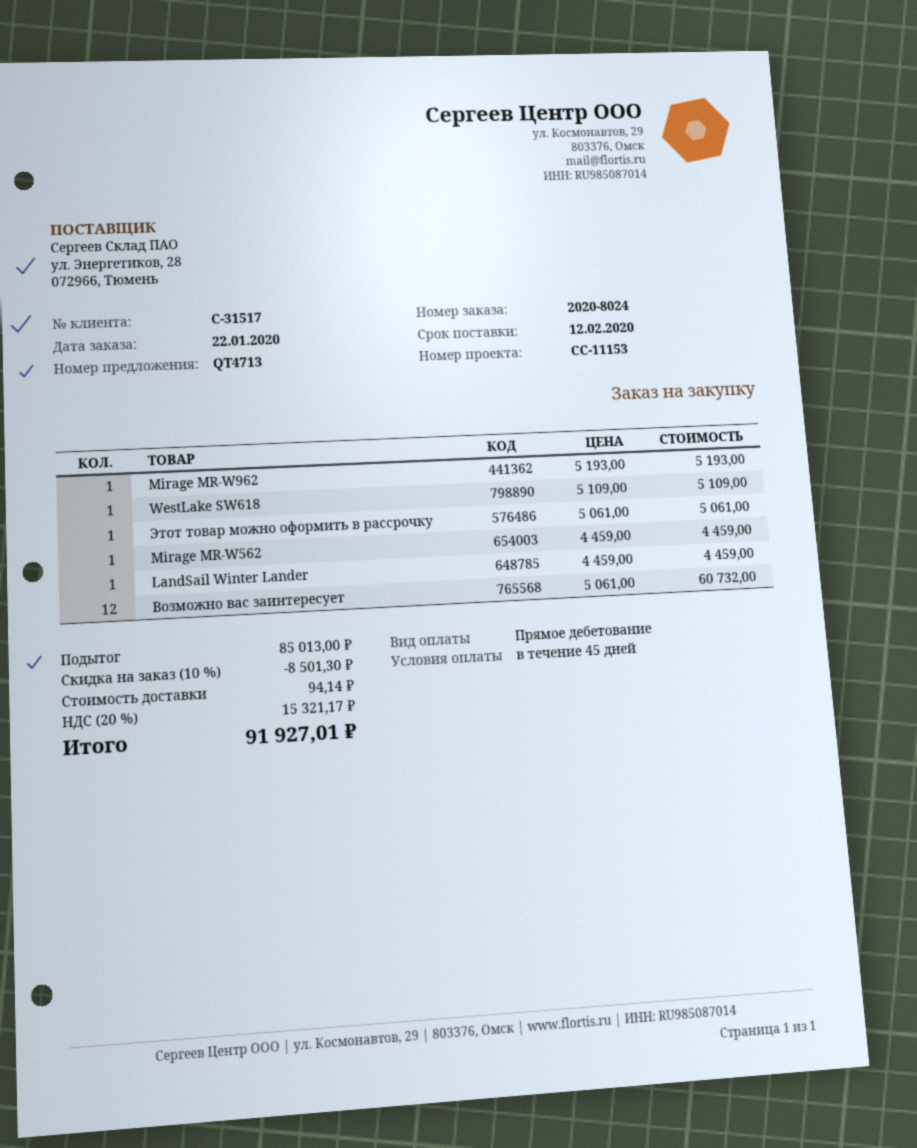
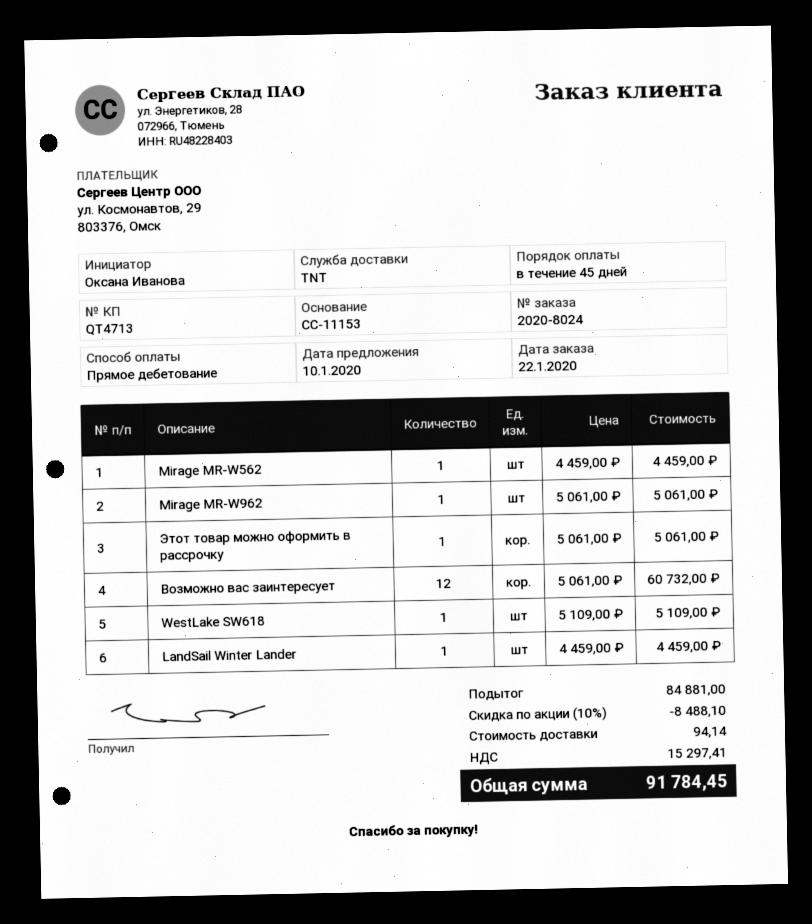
Mirage MR-W962: 1 x 5193.00 = 5193.00 -> 1 x 5061.00 = 5061.00
subtotal: 85013.00 -> 84881.00
discount: 10% = 8501.30 -> 10% = 8488.10
tax: 15321.17 -> 15297.41
total: 91927.01 -> 91784.45

